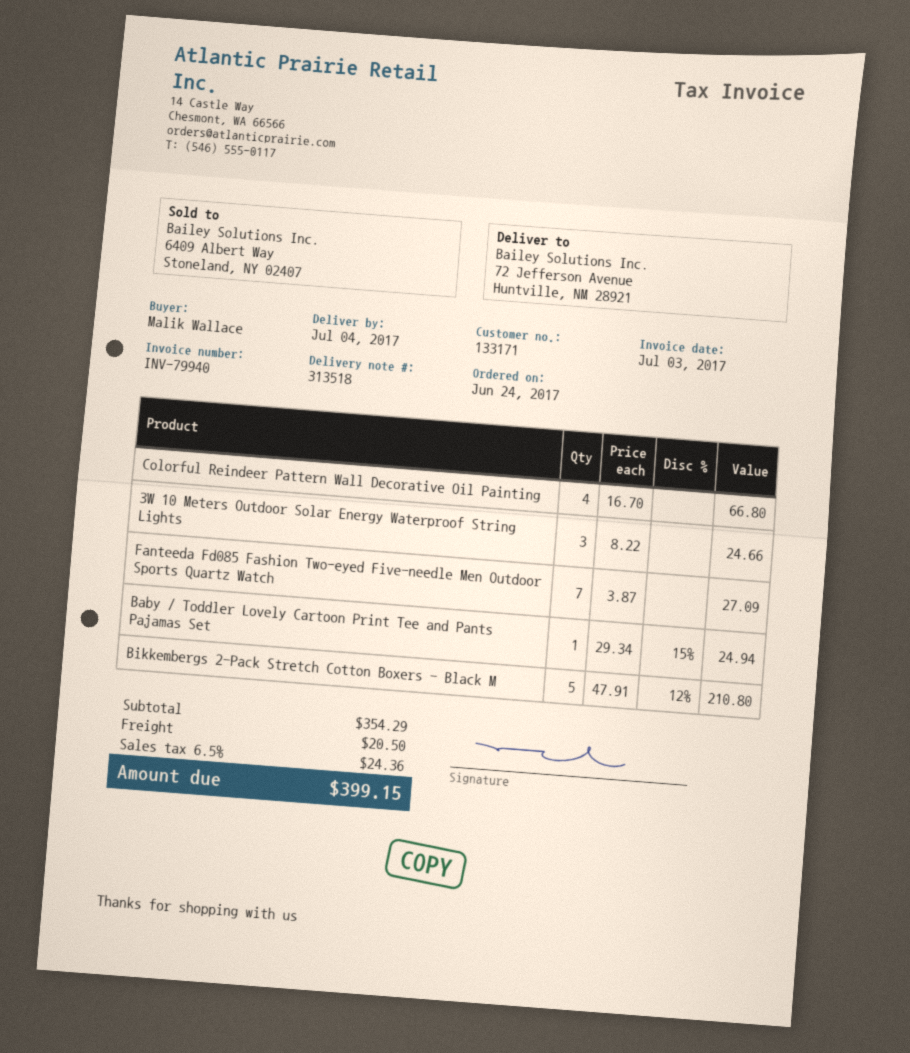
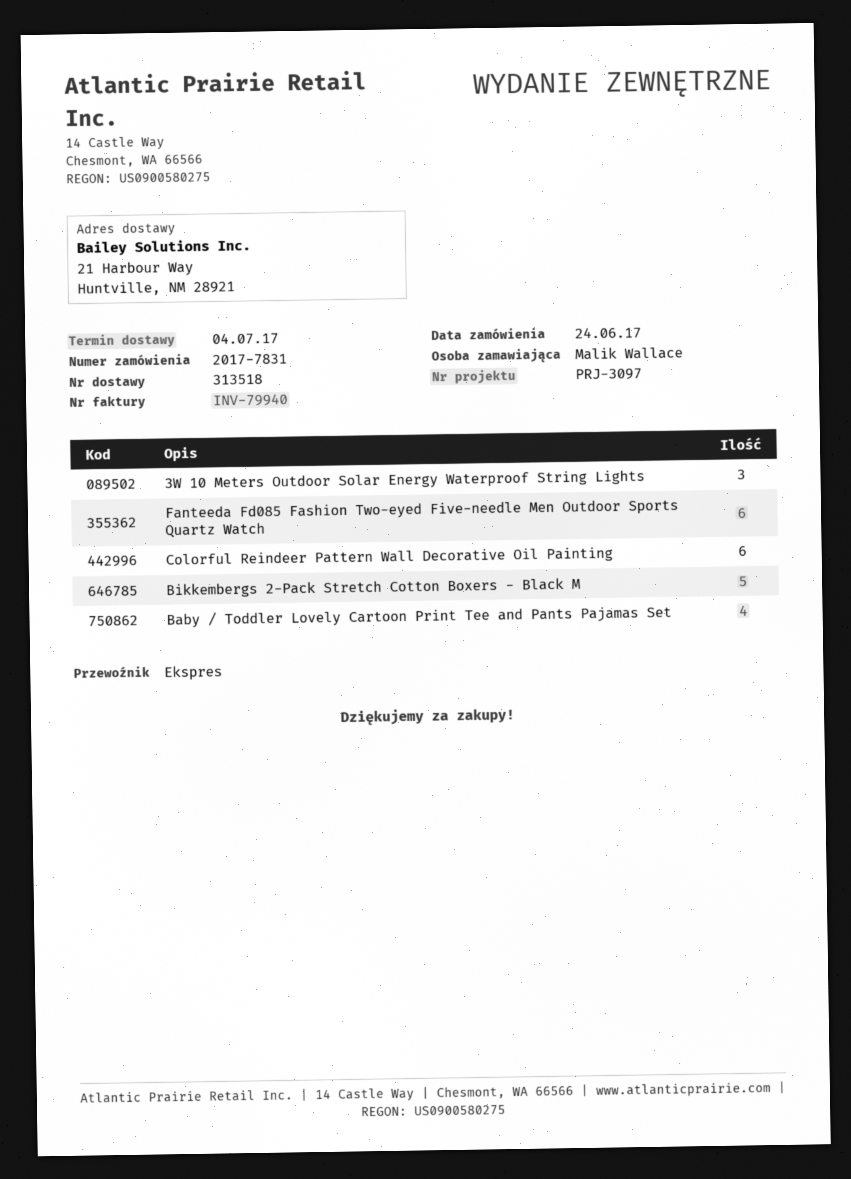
ship to: 72 Jefferson Avenue, Huntville, NM 28921 -> 21 Harbour Way, Huntville, NM 28921
Colorful Reindeer Pattern Wall Decorative Oil Painting: 4 -> 6
Fanteeda Fd085 Fashion Two-eyed Five-needle Men Outdoor Sports Quartz Watch: 7 -> 6
Baby / Toddler Lovely Cartoon Print Tee and Pants Pajamas Set: 1 -> 4

